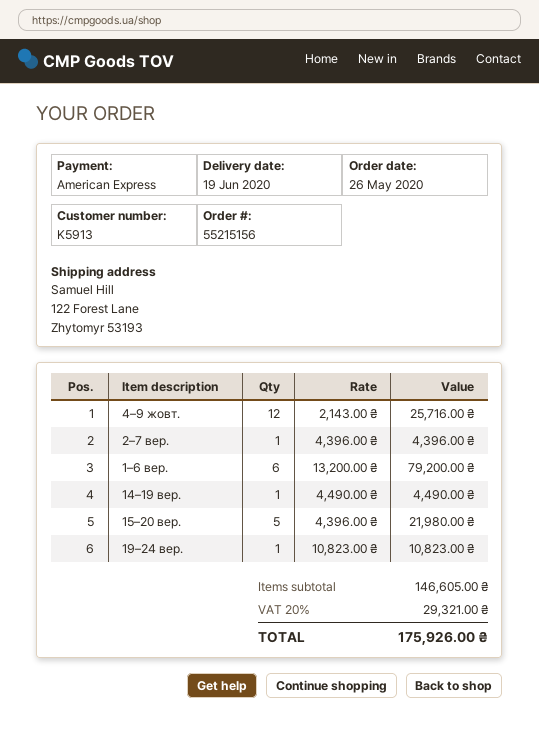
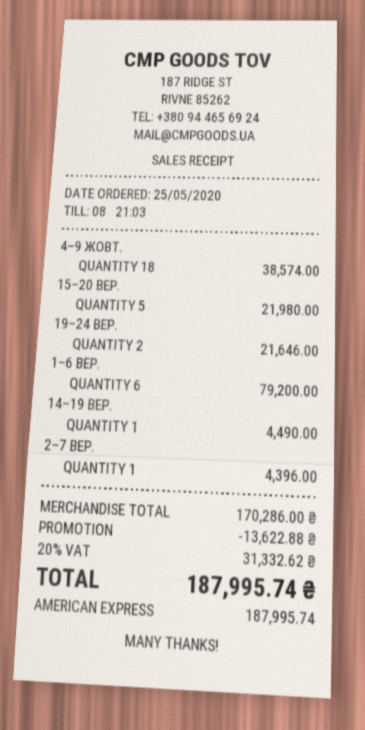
order date: 2020-05-26 -> 2020-05-25
4–9 жовт.: 12 for 25716.00 -> 18 for 38574.00
19–24 вер.: 1 for 10823.00 -> 2 for 21646.00
subtotal: 146605.00 -> 170286.00
discount: none -> 13622.88
tax: 20% = 29321.00 -> 20% = 31332.62
total: 175926.00 -> 187995.74

